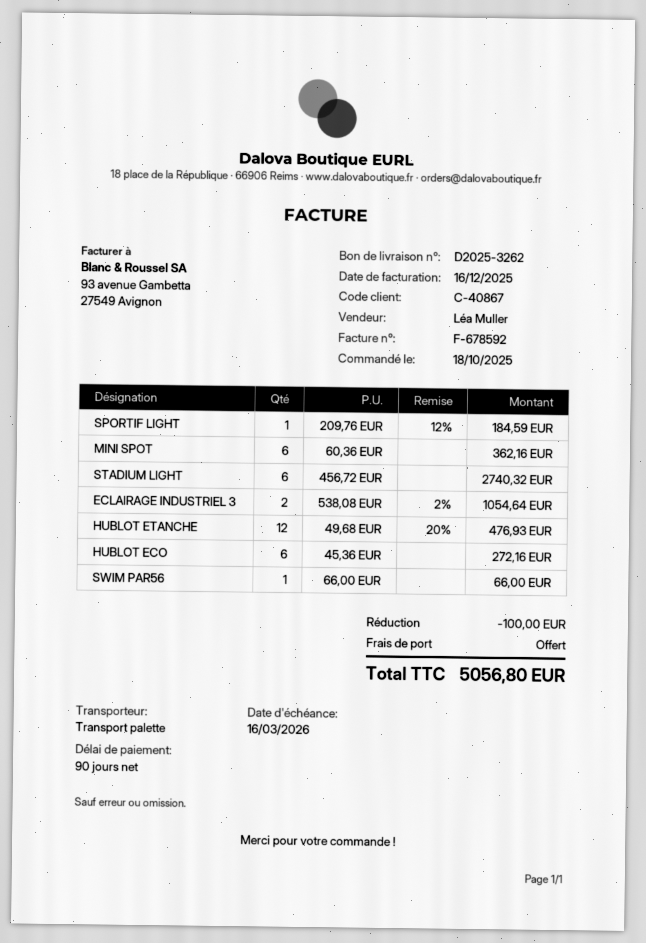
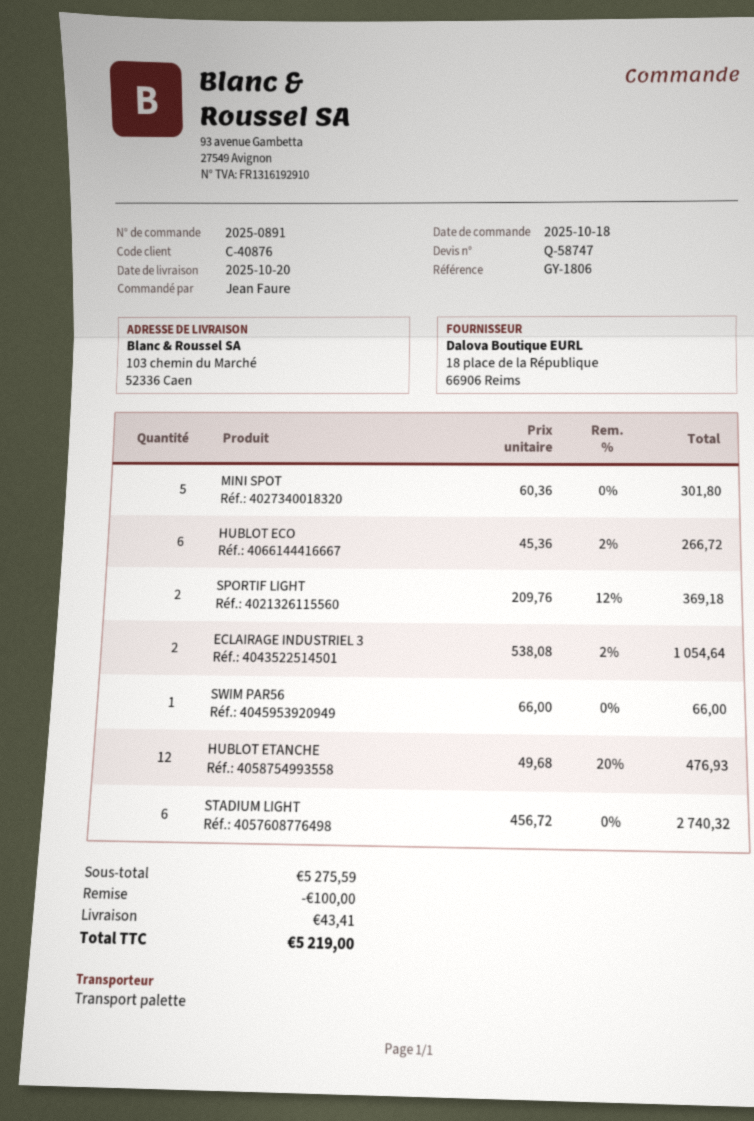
customer number: C-40867 -> C-40876
SPORTIF LIGHT: 1 x 209.76 - 12% = 184.59 -> 2 x 209.76 - 12% = 369.18
MINI SPOT: 6 x 60.36 = 362.16 -> 5 x 60.36 = 301.80
HUBLOT ECO: 6 x 45.36 = 272.16 -> 6 x 45.36 - 2% = 266.72
shipping: 0.00 -> 43.41
total: 5056.80 -> 5219.00

